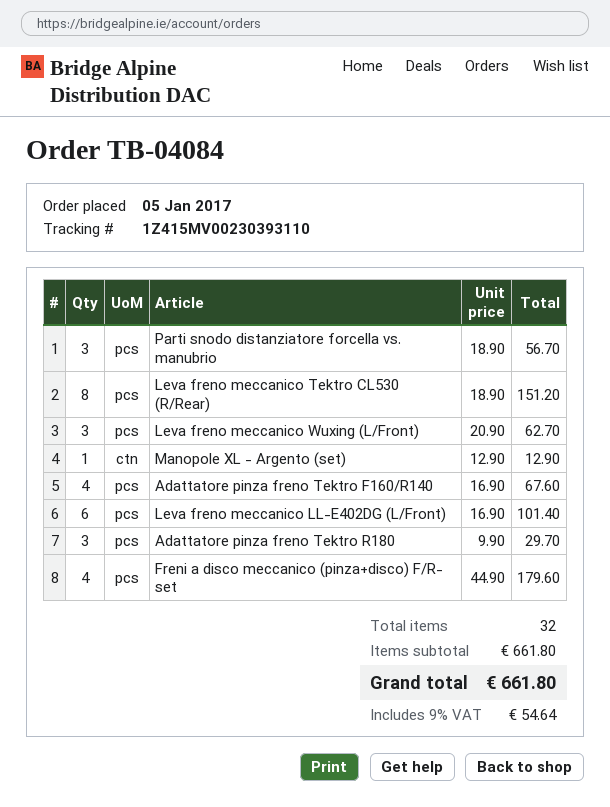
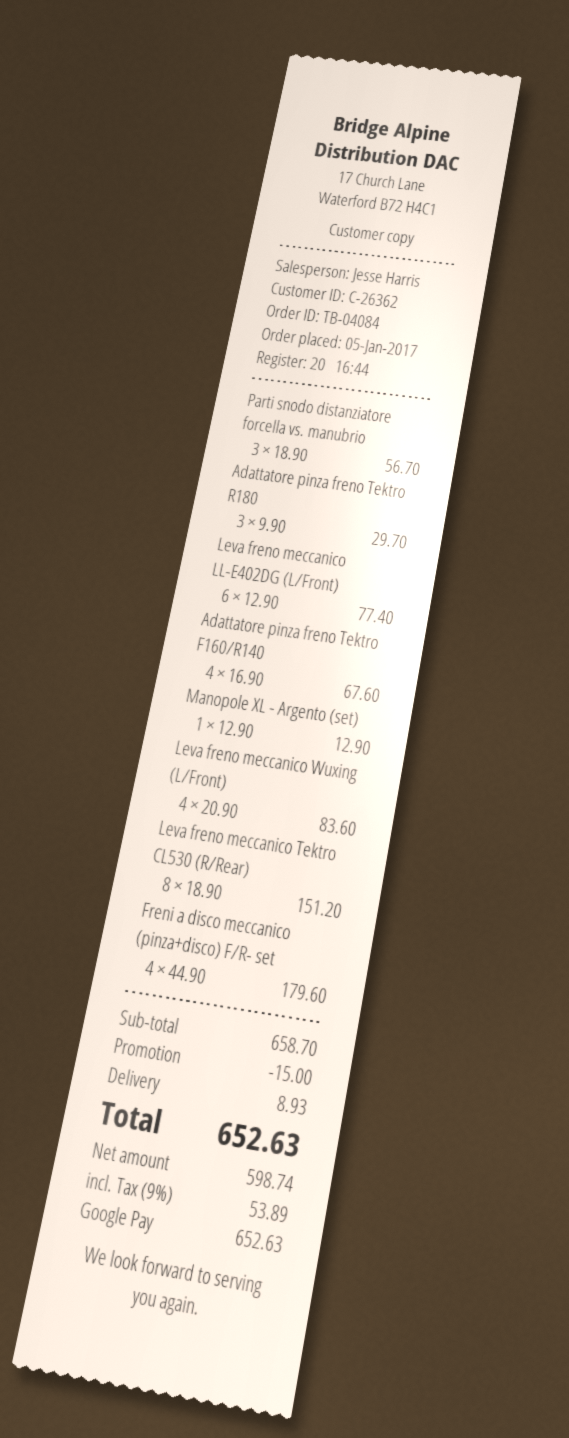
Leva freno meccanico Wuxing (L/Front): 3 x 20.90 = 62.70 -> 4 x 20.90 = 83.60
Leva freno meccanico LL-E402DG (L/Front): 6 x 16.90 = 101.40 -> 6 x 12.90 = 77.40
subtotal: 661.80 -> 658.70
discount: none -> 15.00
shipping: none -> 8.93
tax: 9% = 54.64 -> 9% = 53.89
total: 661.80 -> 652.63

